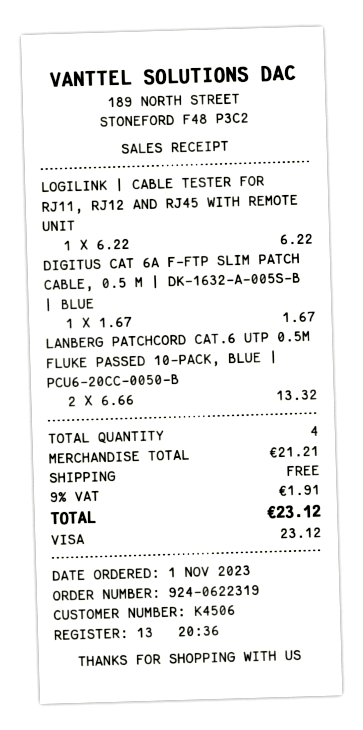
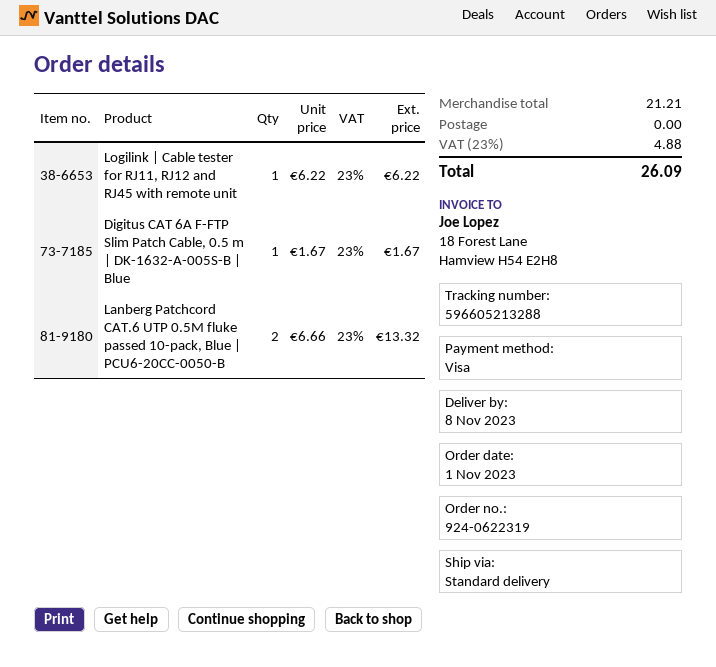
tax: 9% = 1.91 -> 23% = 4.88
total: 23.12 -> 26.09

